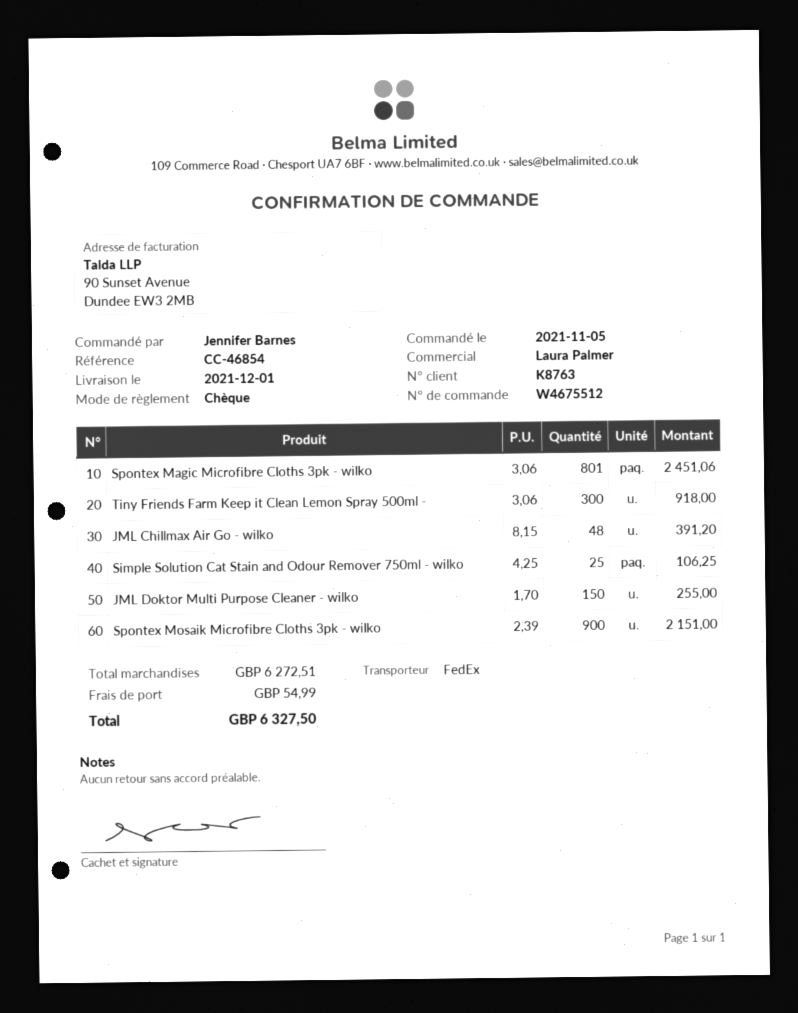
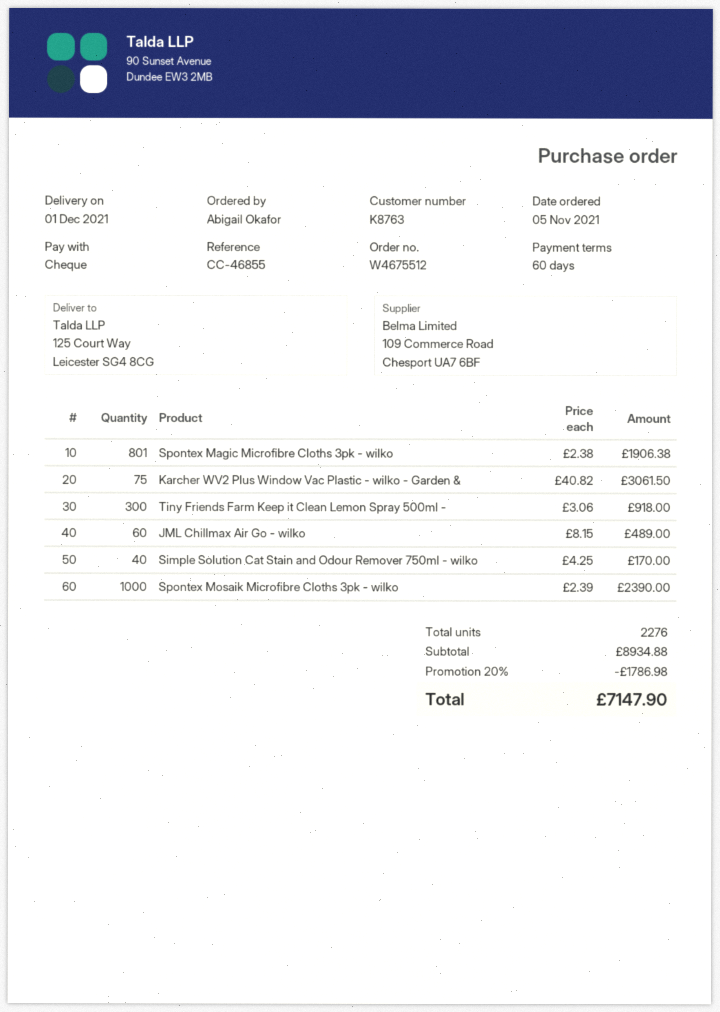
reference: CC-46854 -> CC-46855
ordered by: Jennifer Barnes -> Abigail Okafor
Spontex Magic Microfibre Cloths 3pk - wilko: 801 x 3.06 = 2451.06 -> 801 x 2.38 = 1906.38
JML Chillmax Air Go - wilko: 48 x 8.15 = 391.20 -> 60 x 8.15 = 489.00
Simple Solution Cat Stain and Odour Remover 750ml - wilko: 25 x 4.25 = 106.25 -> 40 x 4.25 = 170.00
JML Doktor Multi Purpose Cleaner - wilko: 150 x 1.70 = 255.00 -> none
Spontex Mosaik Microfibre Cloths 3pk - wilko: 900 x 2.39 = 2151.00 -> 1000 x 2.39 = 2390.00
Karcher WV2 Plus Window Vac Plastic - wilko - Garden &: none -> 75 x 40.82 = 3061.50
subtotal: 6272.51 -> 8934.88
discount: none -> 20% = 1786.98
shipping: 54.99 -> none
total: 6327.50 -> 7147.90

